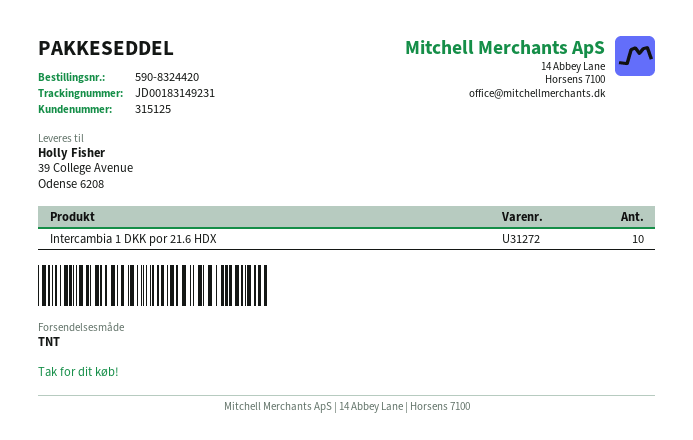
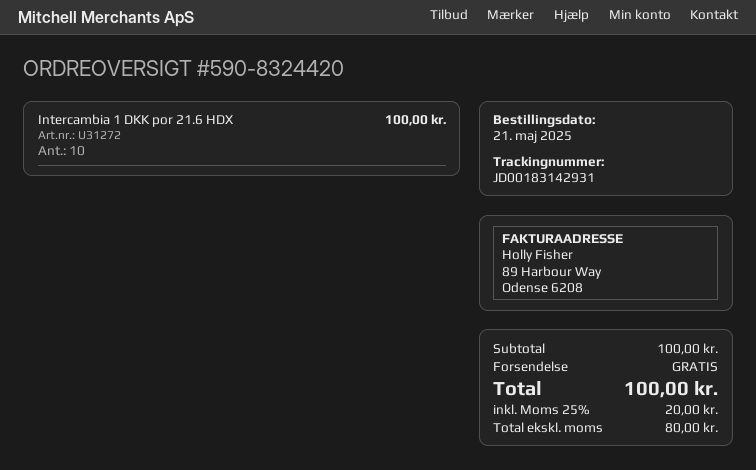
tracking number: JD00183149231 -> JD00183142931

